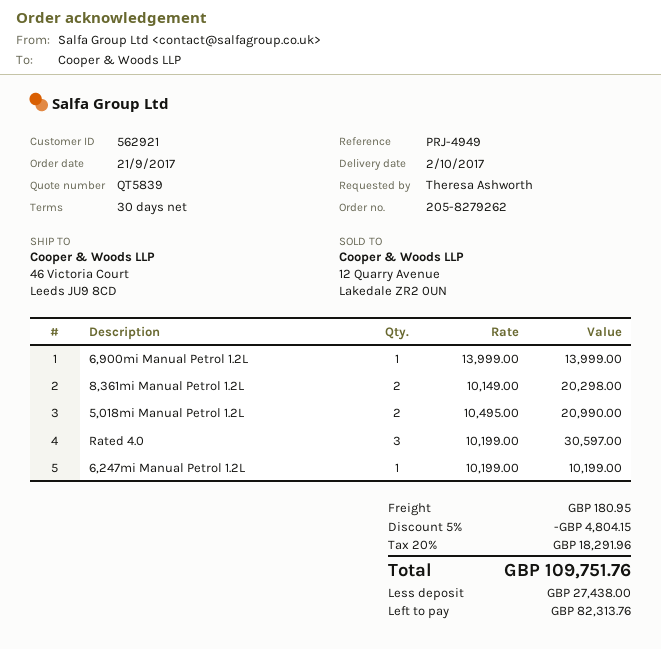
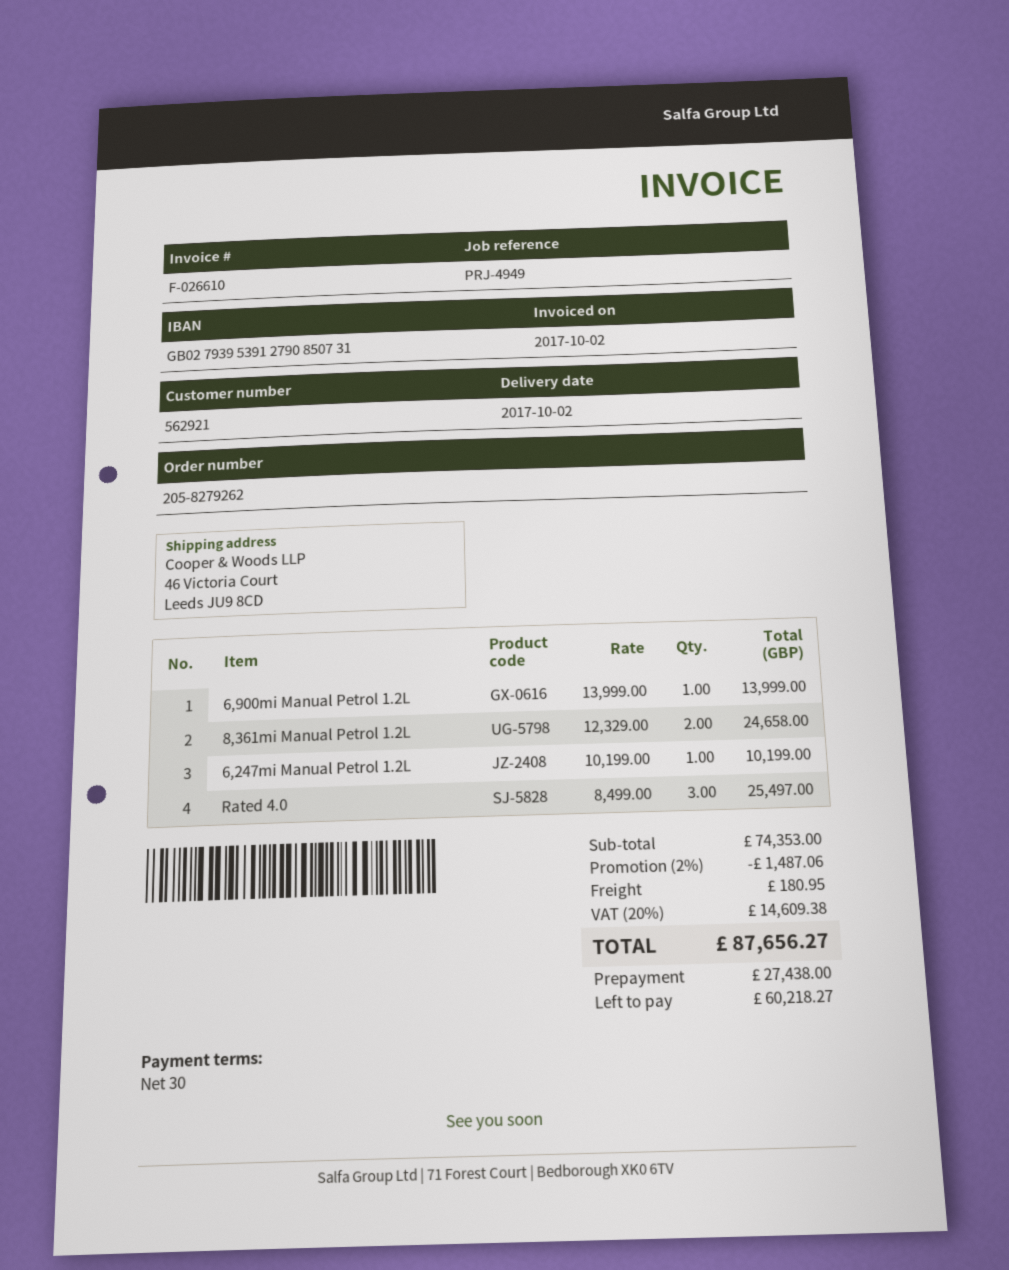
8,361mi Manual Petrol 1.2L: 2 x 10149.00 = 20298.00 -> 2 x 12329.00 = 24658.00
5,018mi Manual Petrol 1.2L: 2 x 10495.00 = 20990.00 -> none
Rated 4.0: 3 x 10199.00 = 30597.00 -> 3 x 8499.00 = 25497.00
discount: 5% = 4804.15 -> 2% = 1487.06
tax: 20% = 18291.96 -> 20% = 14609.38
total: 109751.76 -> 87656.27
balance: 82313.76 -> 60218.27

